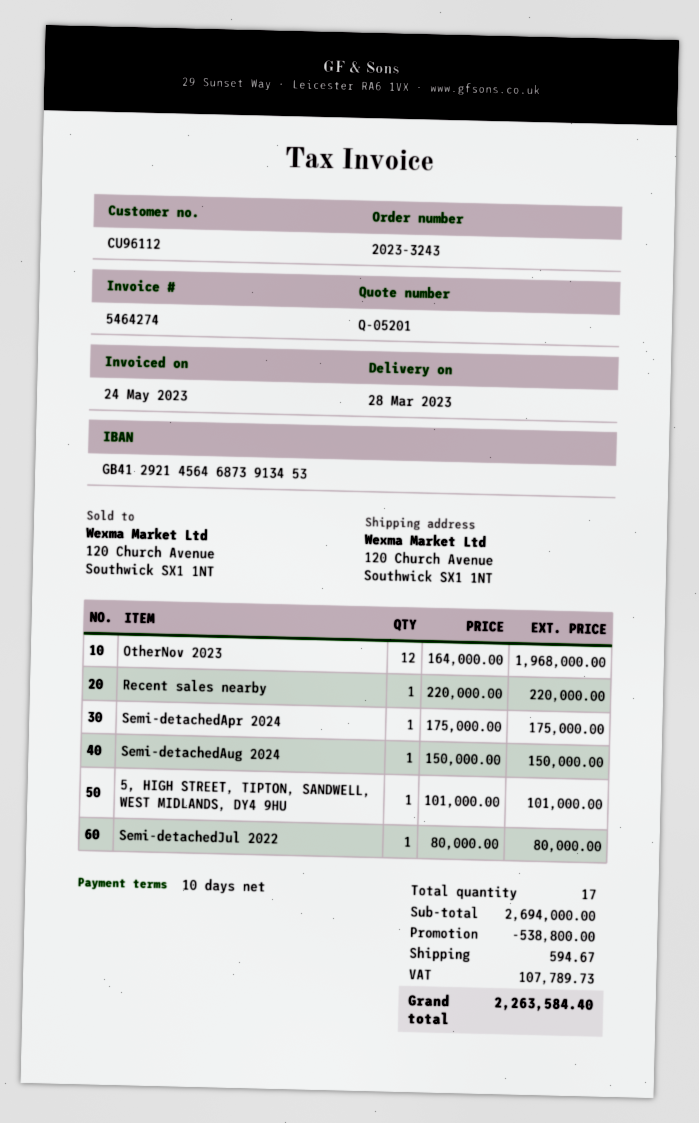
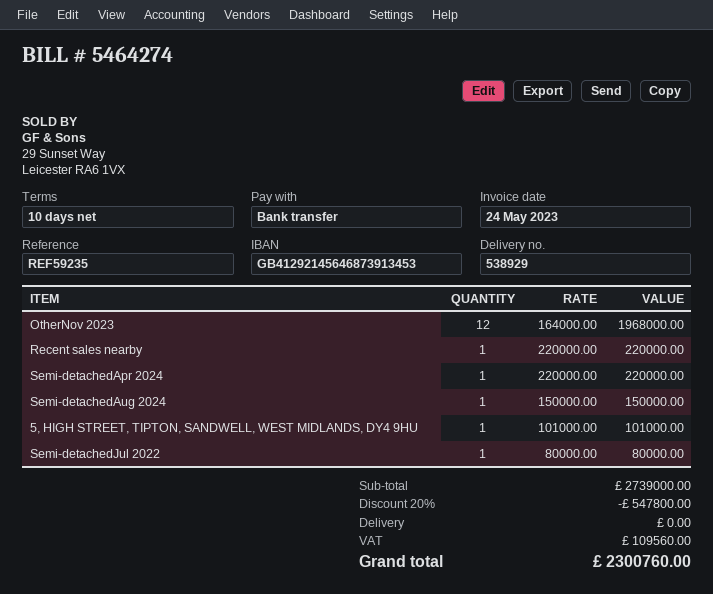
Semi-detachedApr 2024: 1 x 175000.00 = 175000.00 -> 1 x 220000.00 = 220000.00
subtotal: 2694000.00 -> 2739000.00
discount: 538800.00 -> 547800.00
shipping: 594.67 -> 0.00
tax: 107789.73 -> 109560.00
total: 2263584.40 -> 2300760.00

